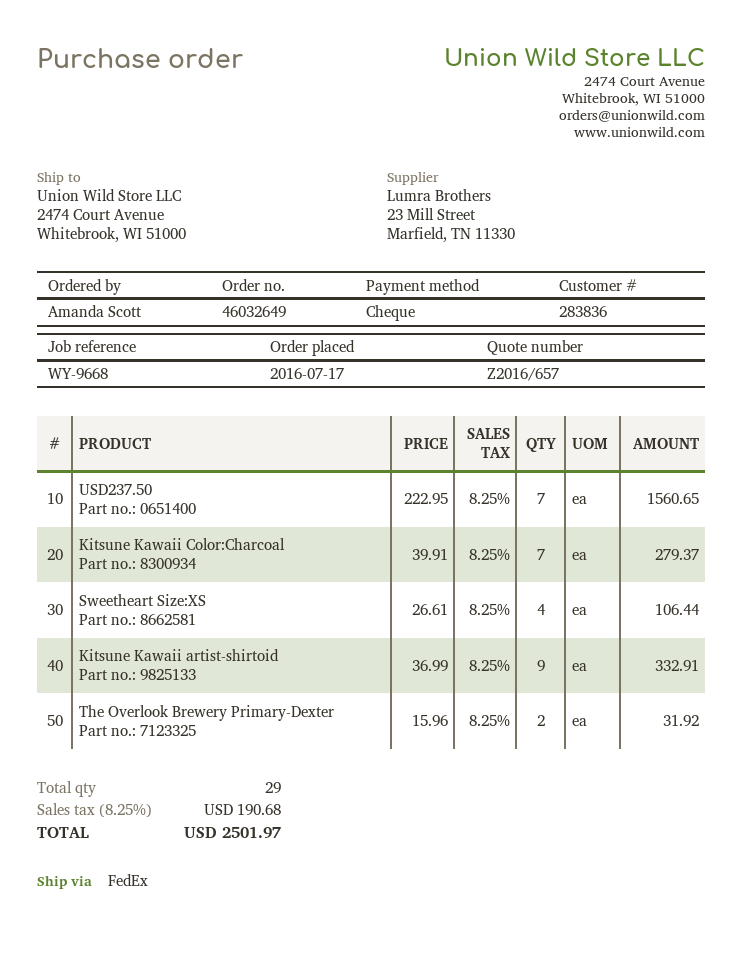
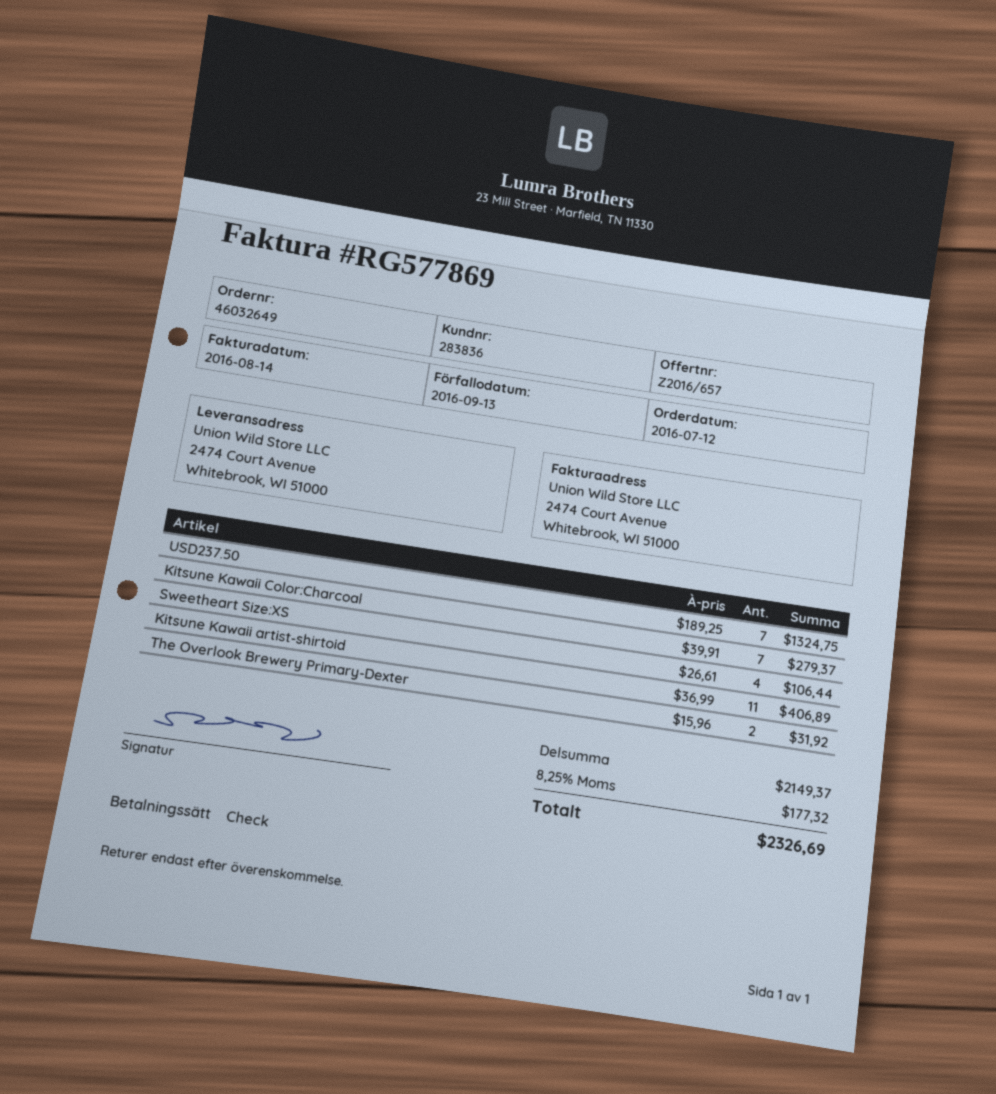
order date: 2016-07-17 -> 2016-07-12
USD237.50: 7 x 222.95 = 1560.65 -> 7 x 189.25 = 1324.75
Kitsune Kawaii artist-shirtoid: 9 x 36.99 = 332.91 -> 11 x 36.99 = 406.89
tax: 8.25% = 190.68 -> 8.25% = 177.32
total: 2501.97 -> 2326.69

